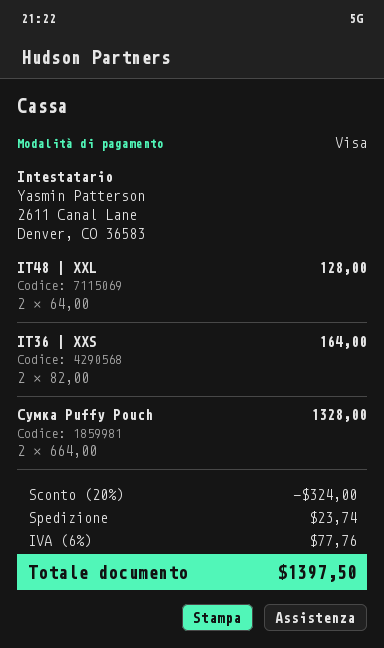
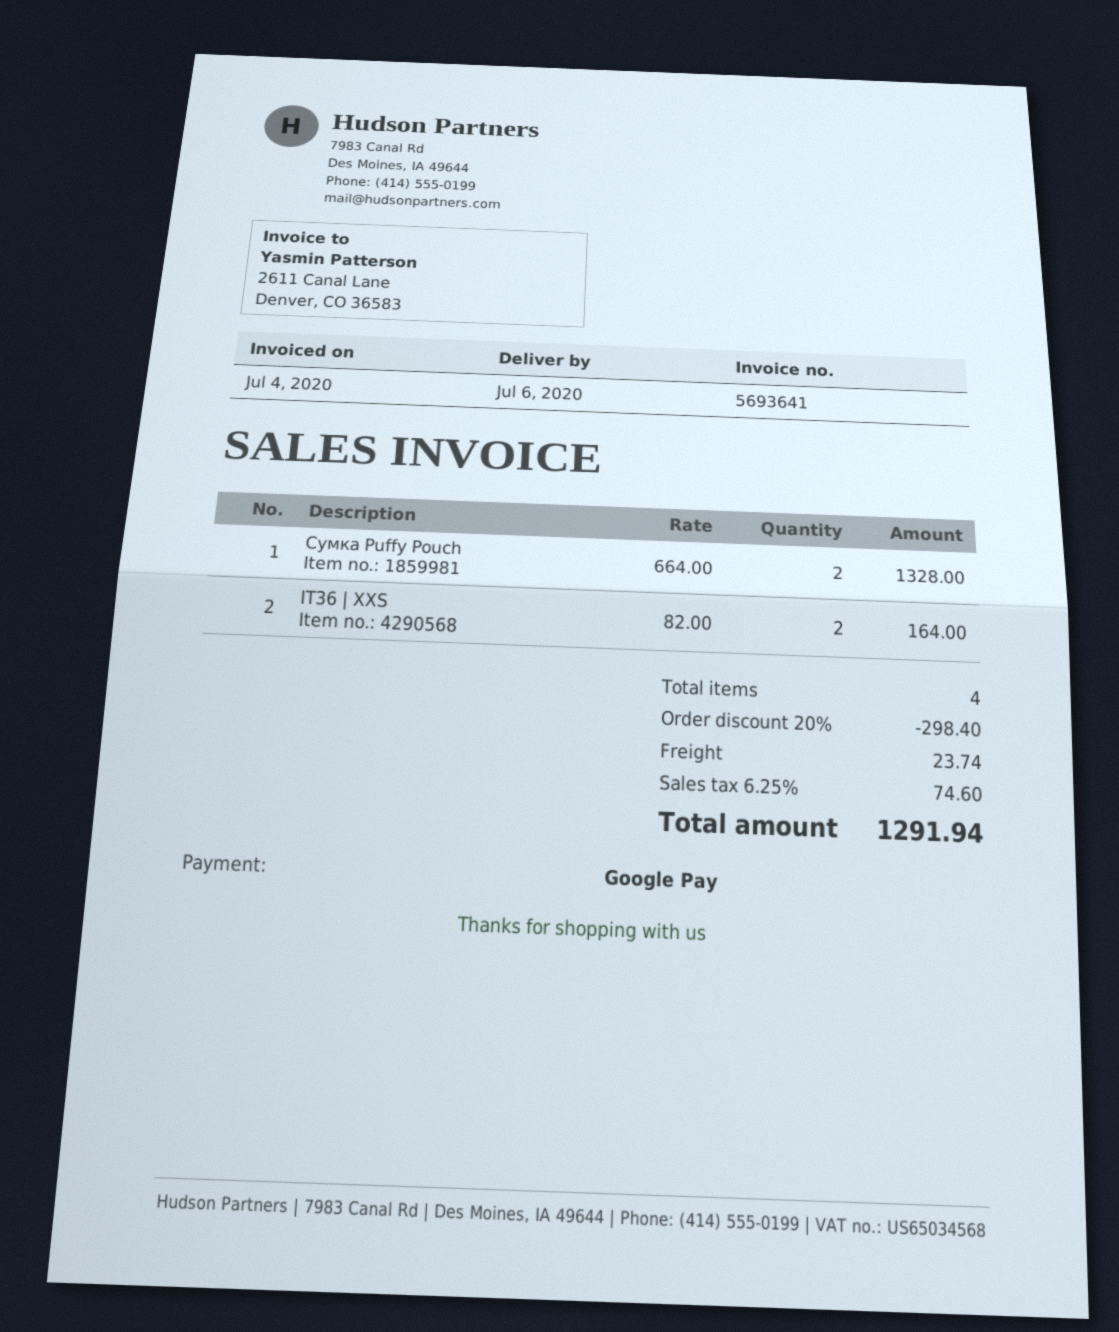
payment method: Visa -> Google Pay
IT48 | XXL: 2 x 64.00 = 128.00 -> none
discount: 20% = 324.00 -> 20% = 298.40
tax: 6% = 77.76 -> 6.25% = 74.60
total: 1397.50 -> 1291.94

